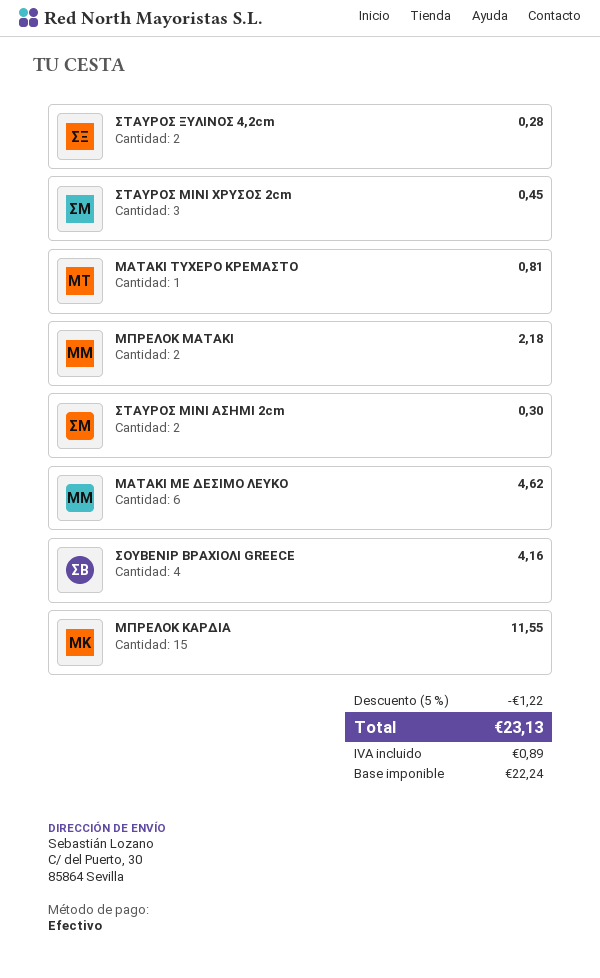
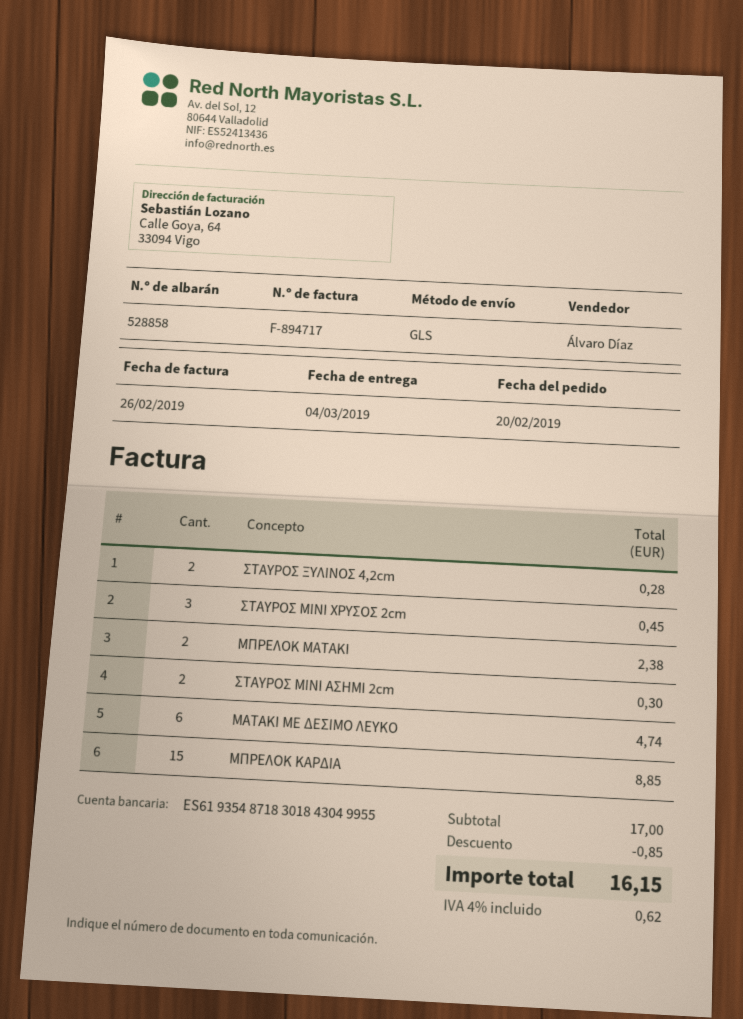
ΜΑΤΑΚΙ ΤΥΧΕΡΟ ΚΡΕΜΑΣΤΟ: 1 for 0.81 -> none
ΜΠΡΕΛΟΚ ΜΑΤΑΚΙ: 2 for 2.18 -> 2 for 2.38
ΜΑΤΑΚΙ ΜΕ ΔΕΣΙΜΟ ΛΕΥΚΟ: 6 for 4.62 -> 6 for 4.74
ΣΟΥΒΕΝΙΡ ΒΡΑΧΙΟΛΙ GREECE: 4 for 4.16 -> none
ΜΠΡΕΛΟΚ ΚΑΡΔΙΑ: 15 for 11.55 -> 15 for 8.85
discount: 1.22 -> 0.85
tax: 0.89 -> 0.62
total: 23.13 -> 16.15

